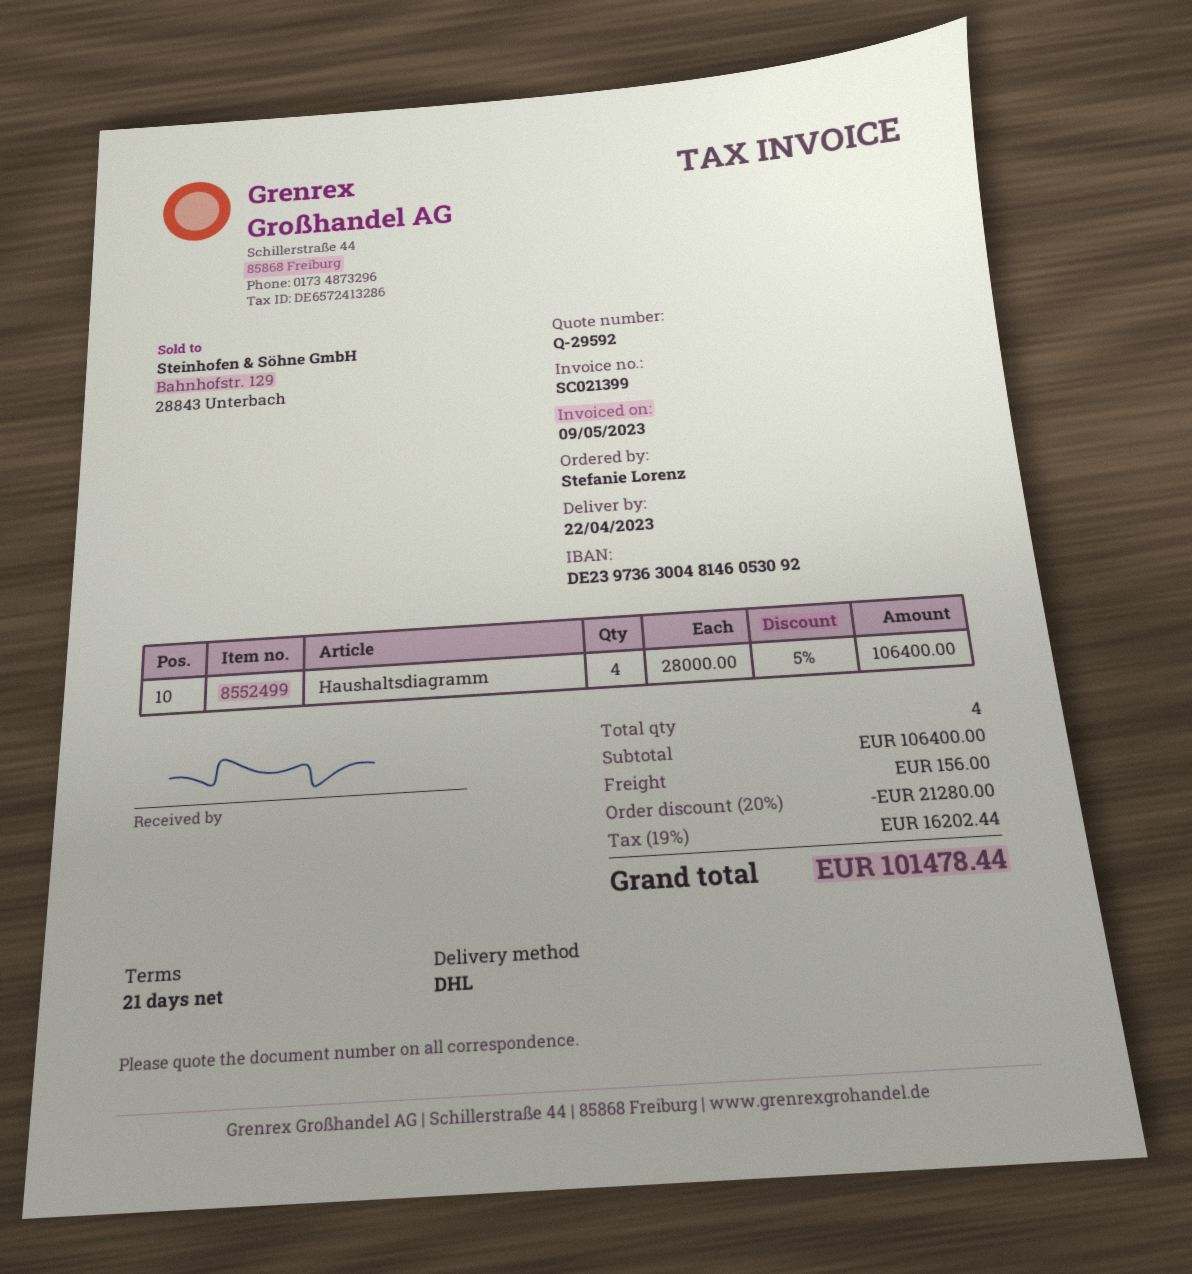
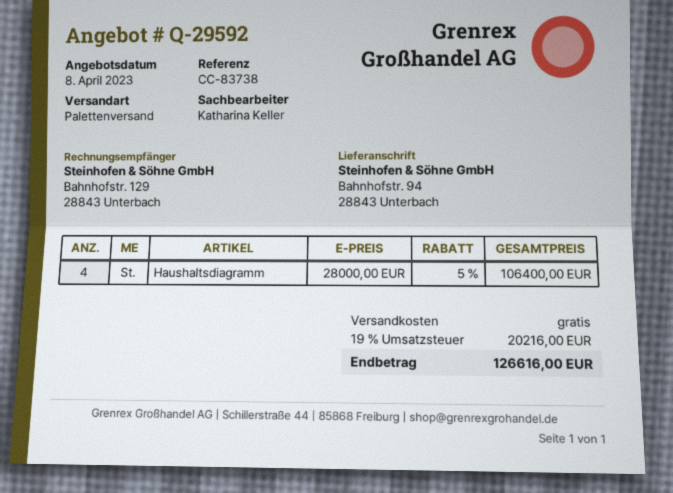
shipping method: DHL -> pallet freight
discount: 20% = 21280.00 -> none
shipping: 156.00 -> 0.00
tax: 19% = 16202.44 -> 19% = 20216.00
total: 101478.44 -> 126616.00

